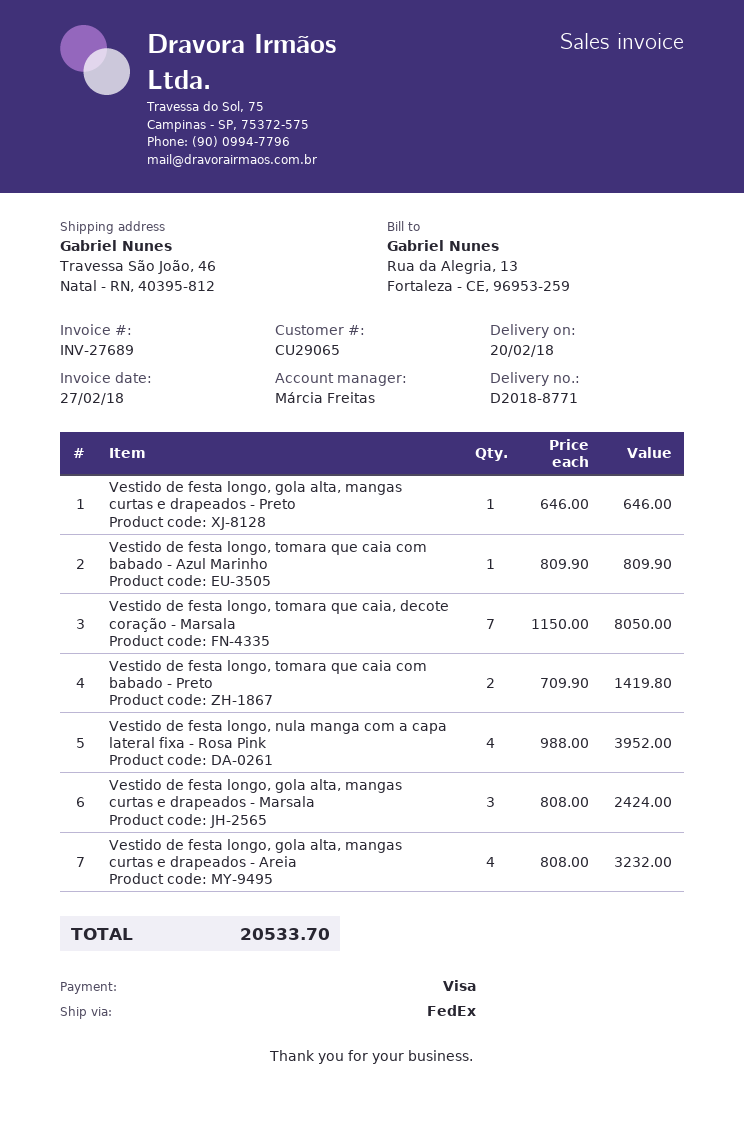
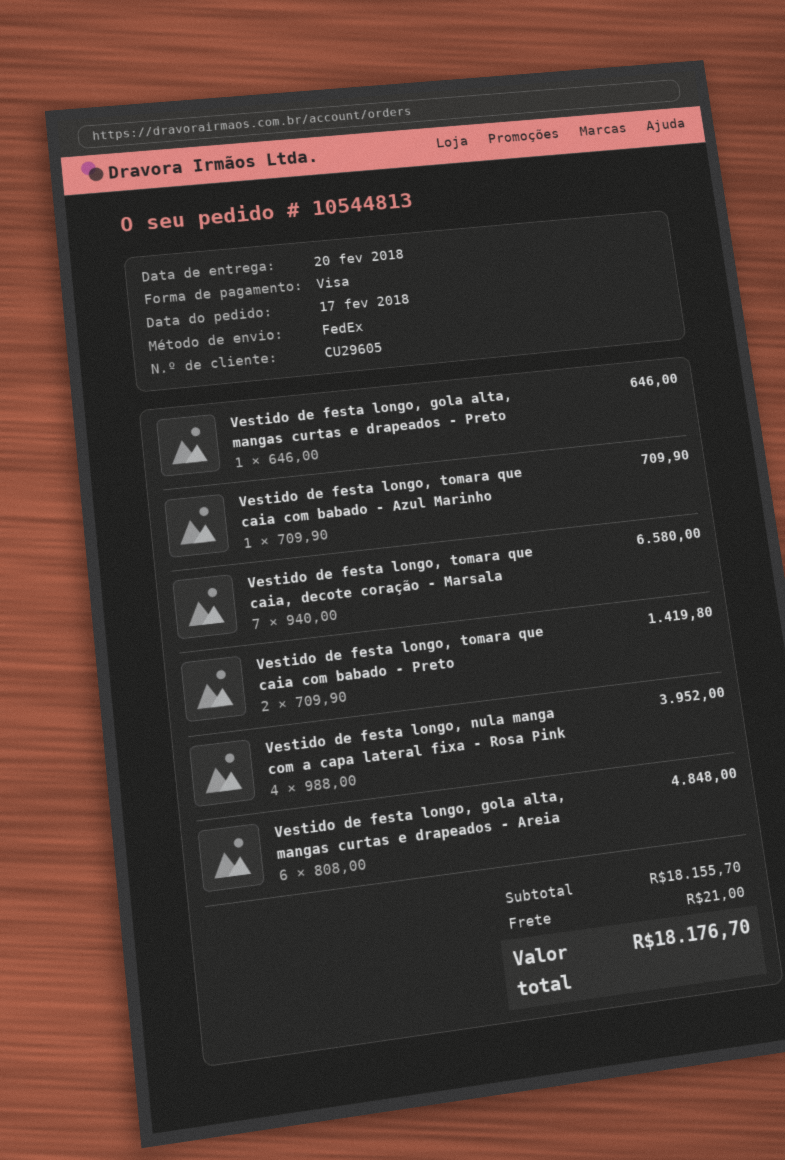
customer number: CU29065 -> CU29605
Vestido de festa longo, tomara que caia com babado - Azul Marinho: 1 x 809.90 = 809.90 -> 1 x 709.90 = 709.90
Vestido de festa longo, tomara que caia, decote coração - Marsala: 7 x 1150.00 = 8050.00 -> 7 x 940.00 = 6580.00
Vestido de festa longo, gola alta, mangas curtas e drapeados - Marsala: 3 x 808.00 = 2424.00 -> none
Vestido de festa longo, gola alta, mangas curtas e drapeados - Areia: 4 x 808.00 = 3232.00 -> 6 x 808.00 = 4848.00
shipping: none -> 21.00
total: 20533.70 -> 18176.70

